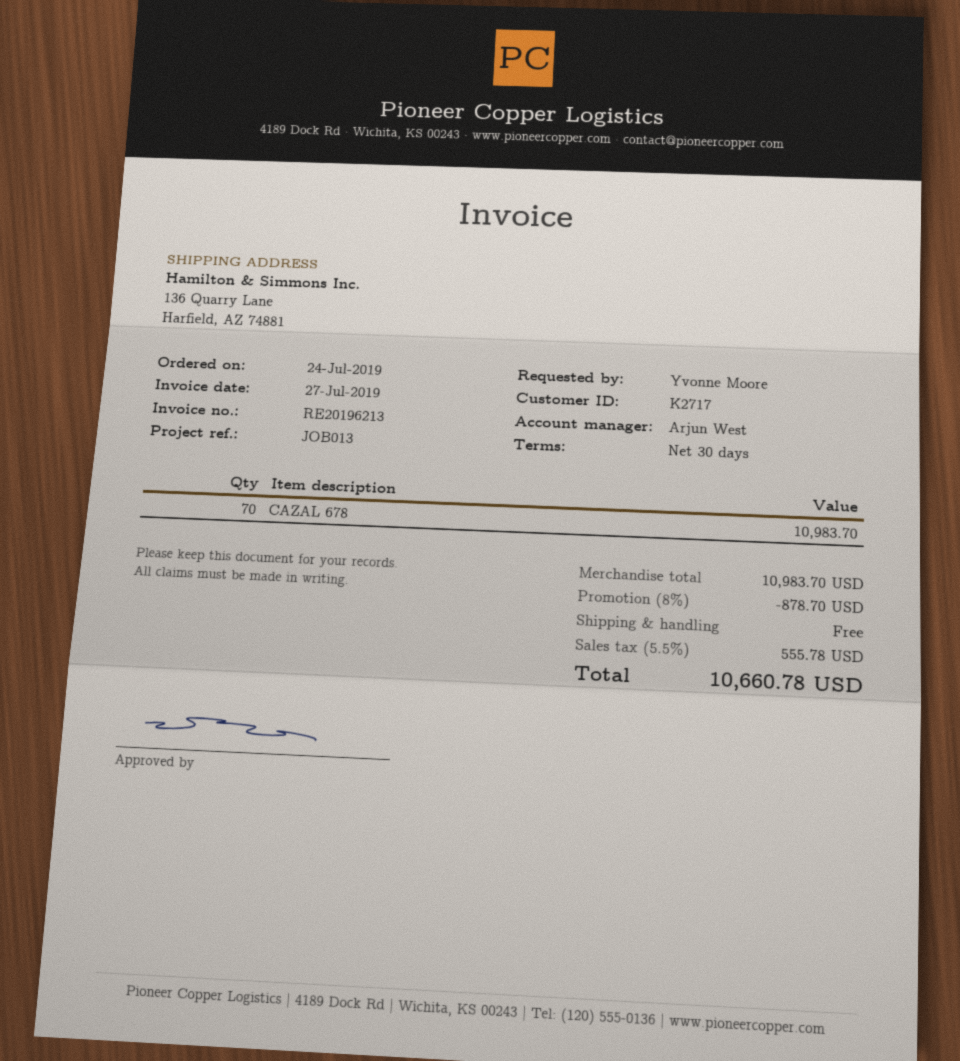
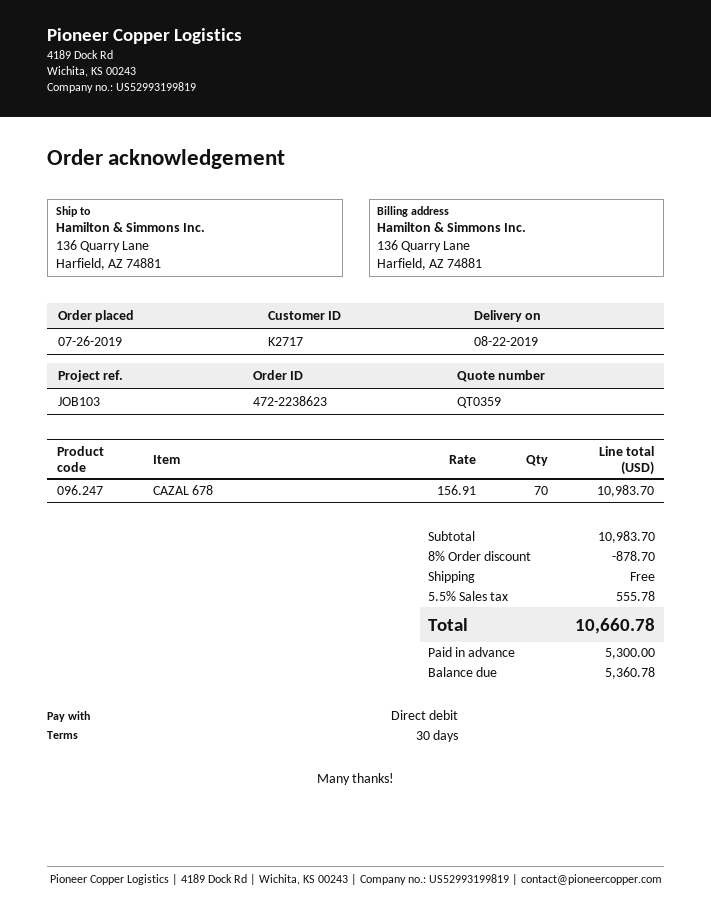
order date: 2019-07-24 -> 2019-07-26
reference: JOB013 -> JOB103

